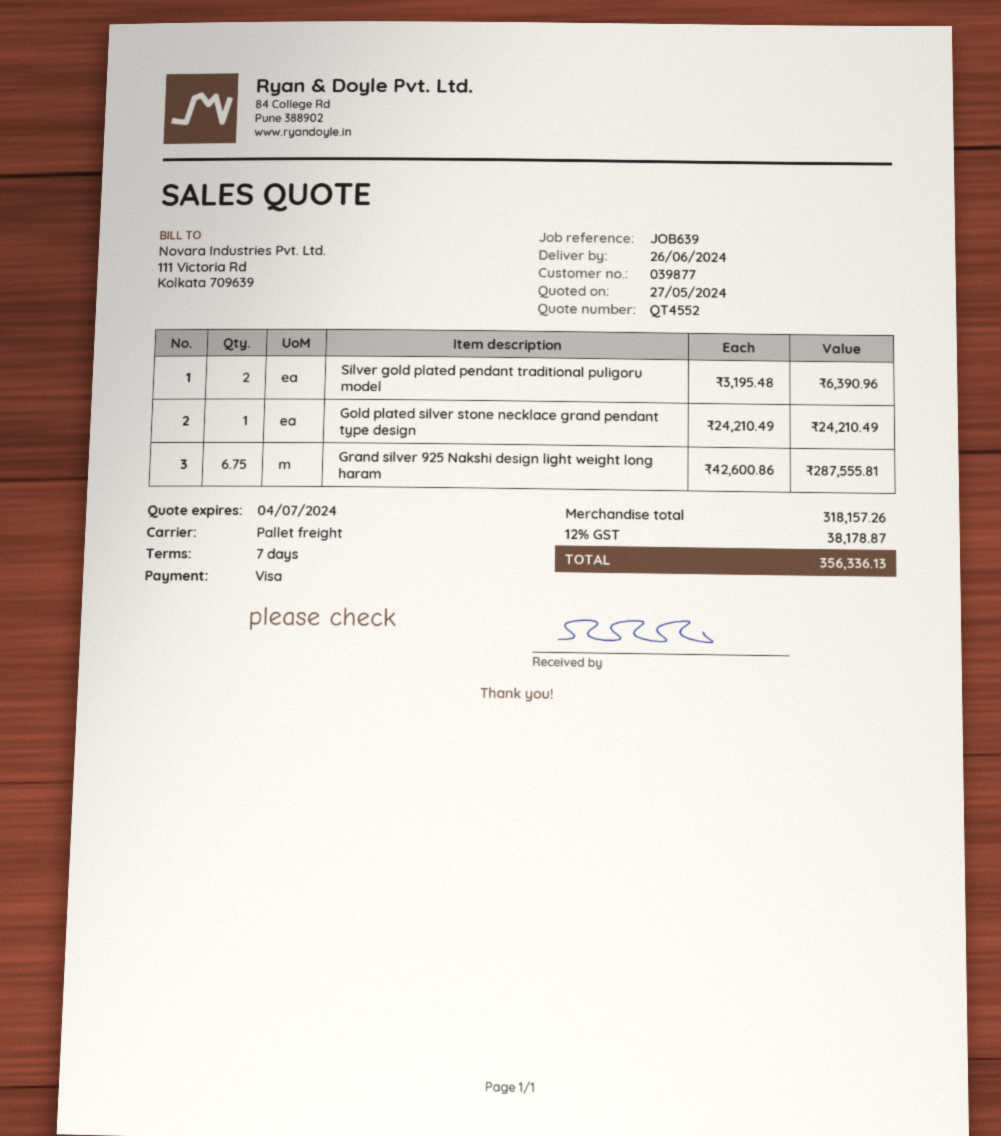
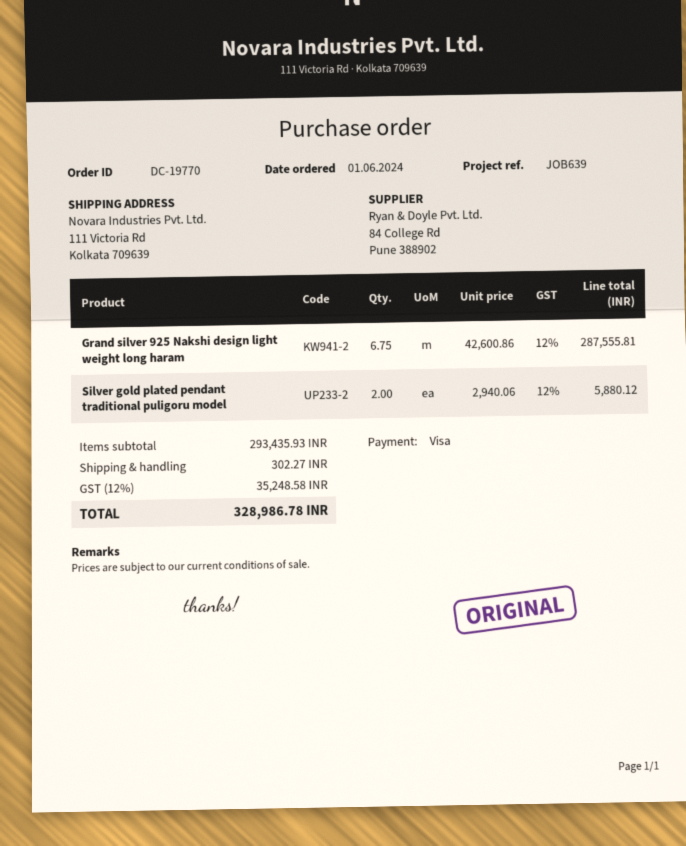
Silver gold plated pendant traditional puligoru model: 2 x 3195.48 = 6390.96 -> 2 x 2940.06 = 5880.12
Gold plated silver stone necklace grand pendant type design: 1 x 24210.49 = 24210.49 -> none
subtotal: 318157.26 -> 293435.93
shipping: none -> 302.27
tax: 12% = 38178.87 -> 12% = 35248.58
total: 356336.13 -> 328986.78

